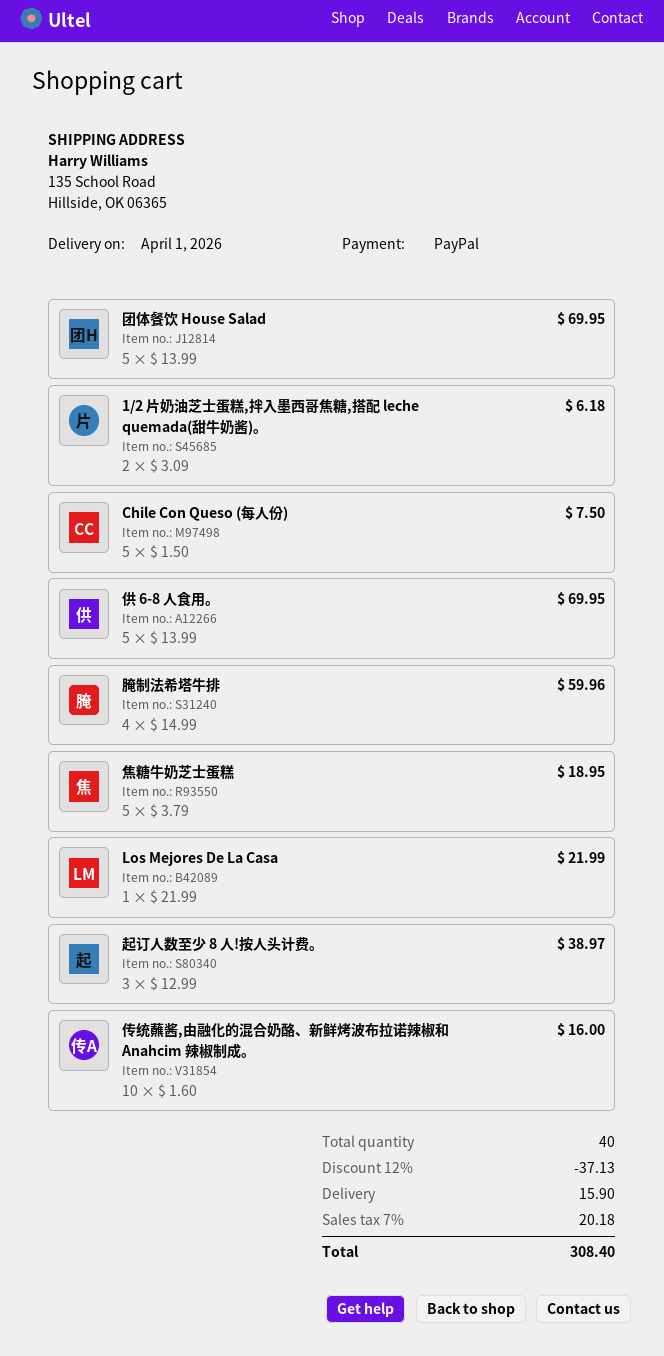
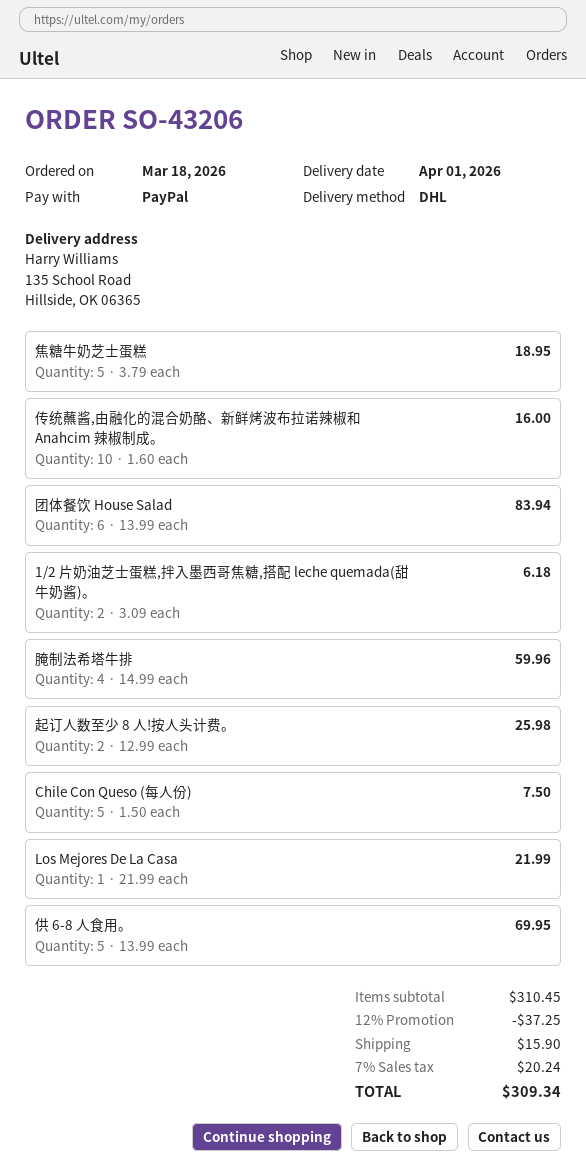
团体餐饮 House Salad: 5 x 13.99 = 69.95 -> 6 x 13.99 = 83.94
起订人数至少 8 人!按人头计费。: 3 x 12.99 = 38.97 -> 2 x 12.99 = 25.98
discount: 12% = 37.13 -> 12% = 37.25
tax: 7% = 20.18 -> 7% = 20.24
total: 308.40 -> 309.34

